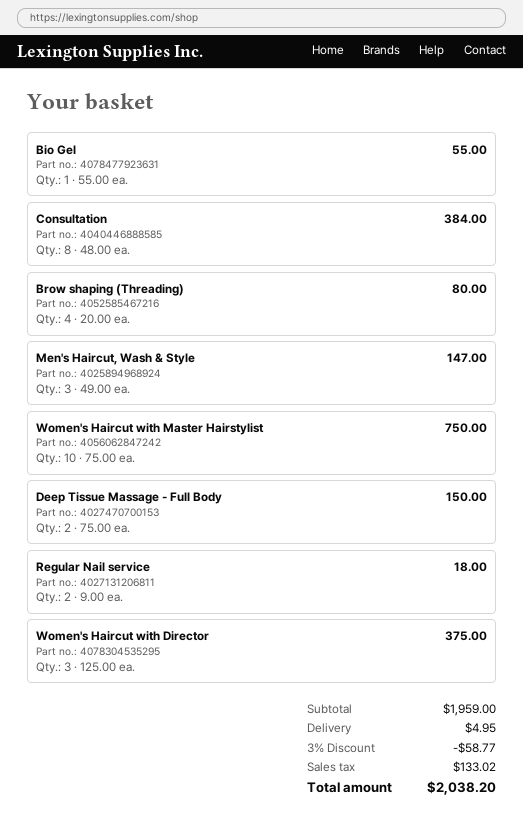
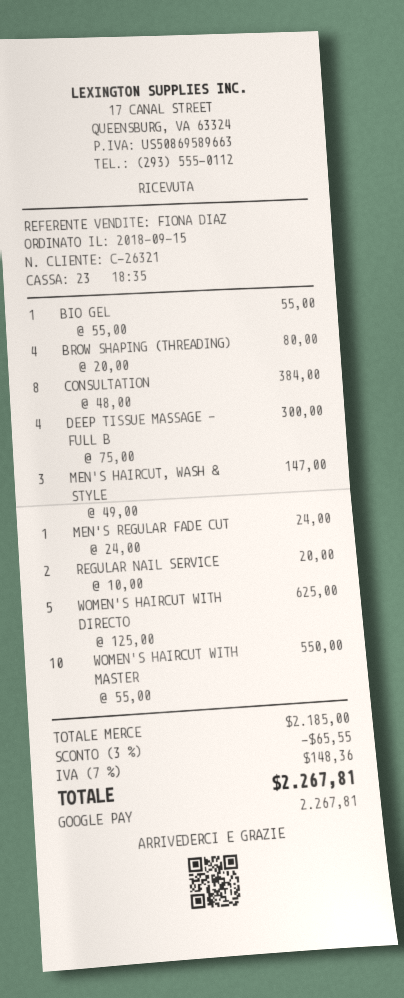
Women's Haircut with Master Hairstylist: 10 x 75.00 = 750.00 -> 10 x 55.00 = 550.00
Deep Tissue Massage - Full Body: 2 x 75.00 = 150.00 -> 4 x 75.00 = 300.00
Regular Nail service: 2 x 9.00 = 18.00 -> 2 x 10.00 = 20.00
Women's Haircut with Director: 3 x 125.00 = 375.00 -> 5 x 125.00 = 625.00
MEN'S REGULAR FADE CUT: none -> 1 x 24.00 = 24.00
subtotal: 1959.00 -> 2185.00
discount: 3% = 58.77 -> 3% = 65.55
shipping: 4.95 -> none
tax: 133.02 -> 148.36
total: 2038.20 -> 2267.81

